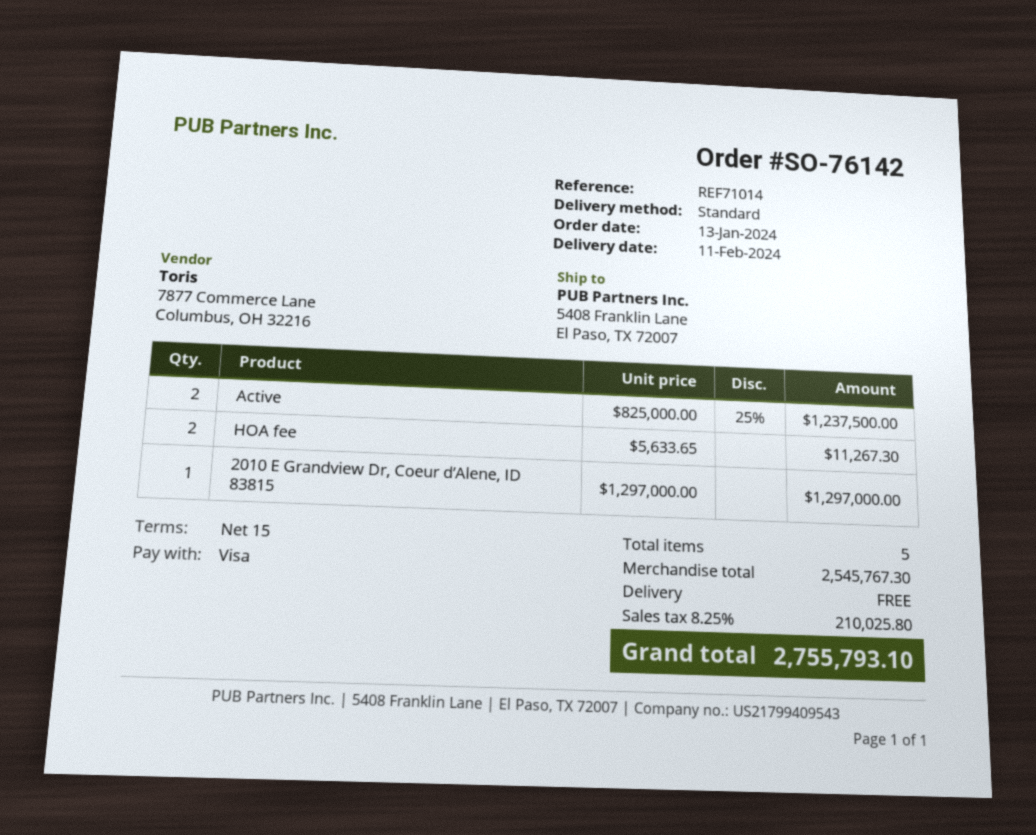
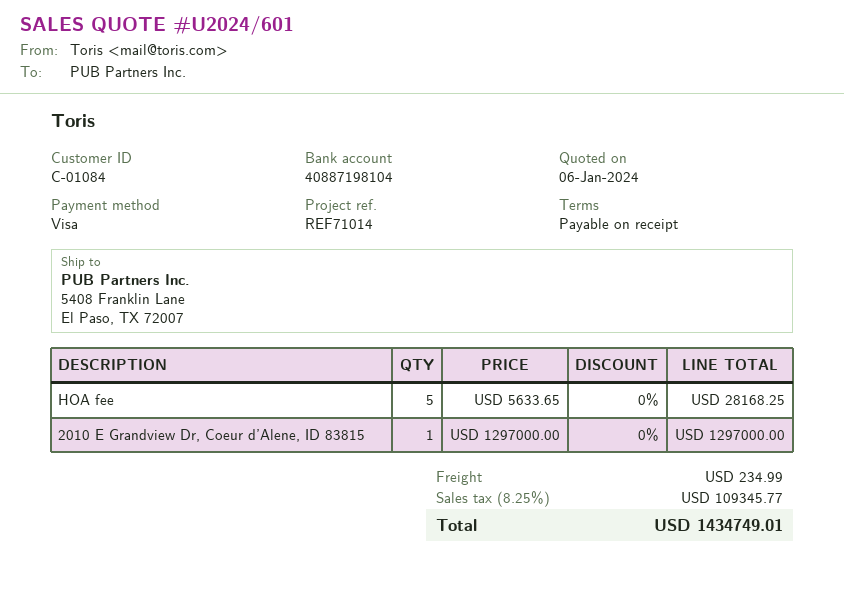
payment terms: 15 days -> on receipt
Active: 2 x 825000.00 - 25% = 1237500.00 -> none
HOA fee: 2 x 5633.65 = 11267.30 -> 5 x 5633.65 = 28168.25
shipping: 0.00 -> 234.99
tax: 8.25% = 210025.80 -> 8.25% = 109345.77
total: 2755793.10 -> 1434749.01

